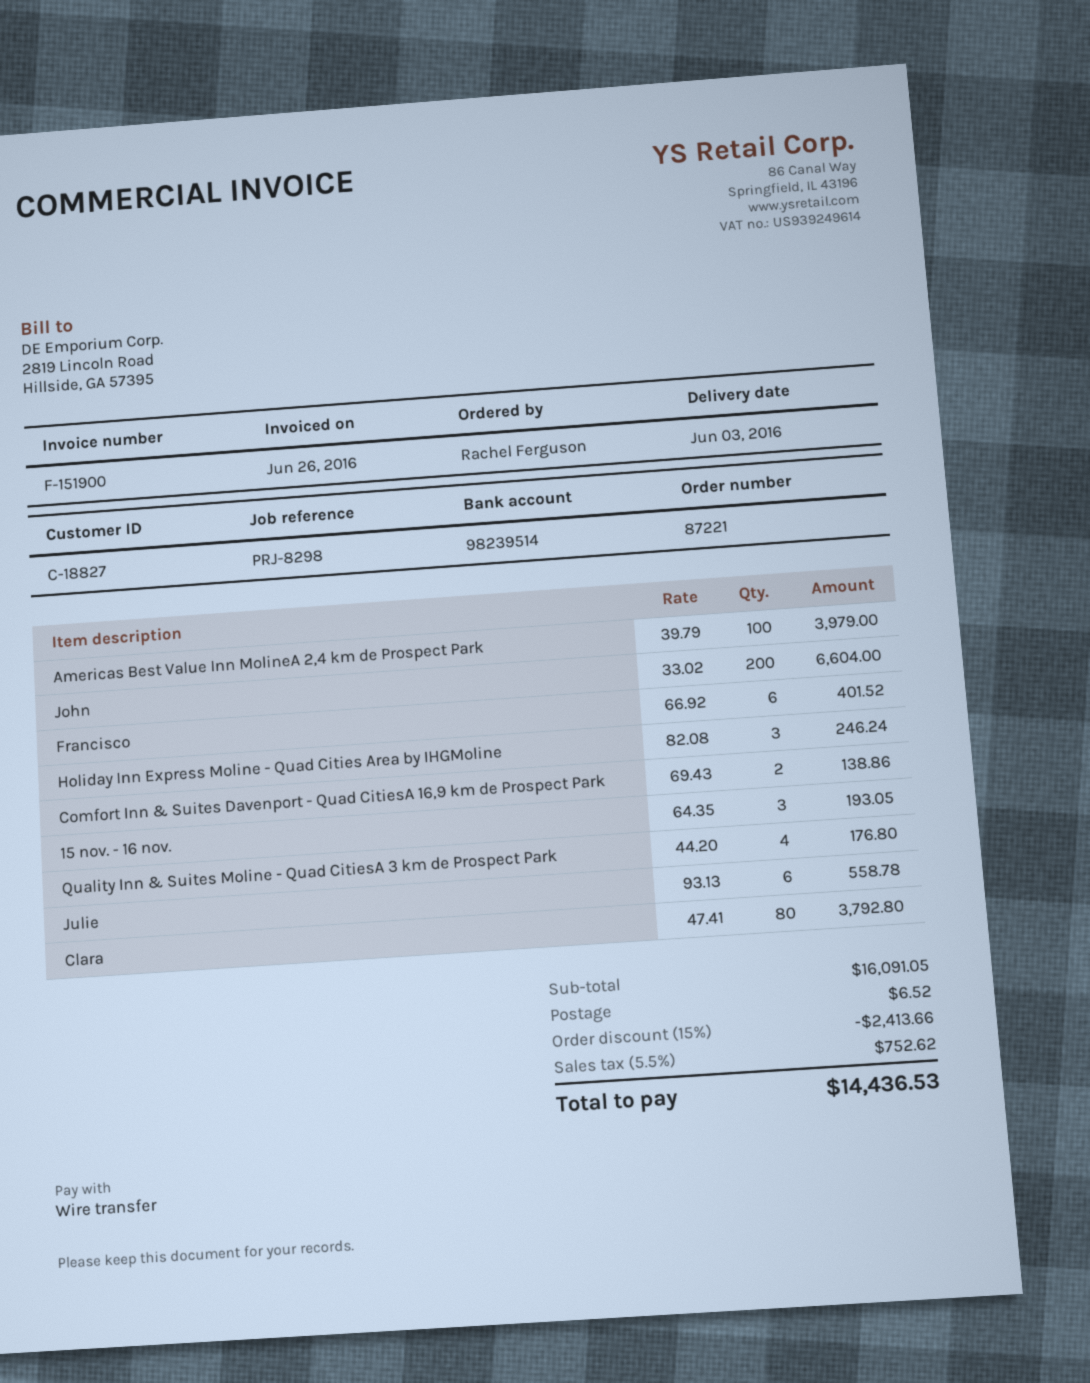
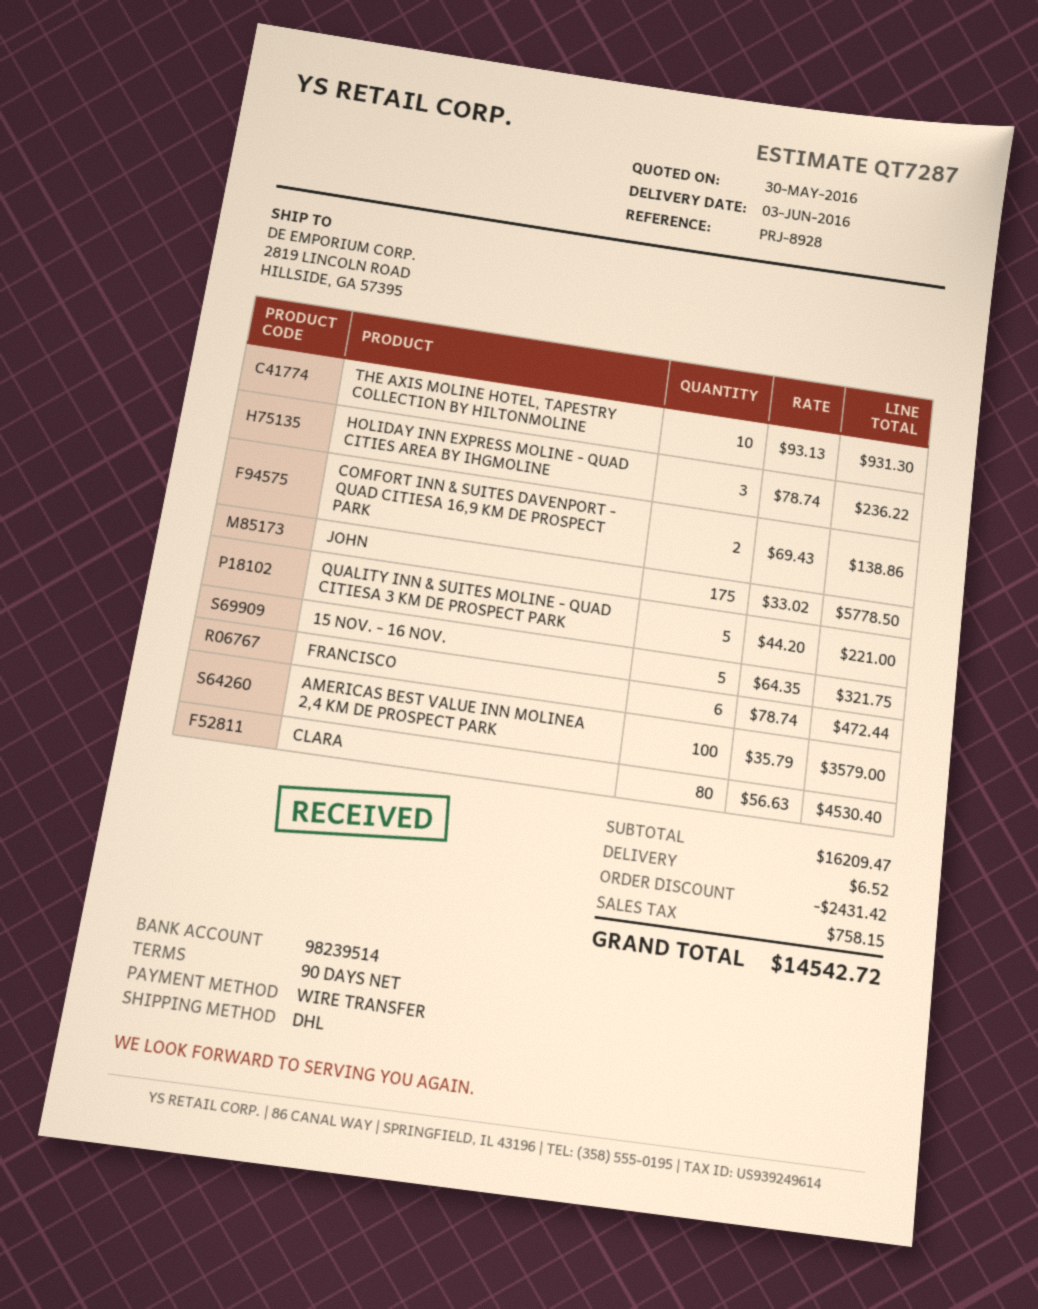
reference: PRJ-8298 -> PRJ-8928
Americas Best Value Inn MolineA 2,4 km de Prospect Park: 100 x 39.79 = 3979.00 -> 100 x 35.79 = 3579.00
John: 200 x 33.02 = 6604.00 -> 175 x 33.02 = 5778.50
Francisco: 6 x 66.92 = 401.52 -> 6 x 78.74 = 472.44
Holiday Inn Express Moline - Quad Cities Area by IHGMoline: 3 x 82.08 = 246.24 -> 3 x 78.74 = 236.22
15 nov. - 16 nov.: 3 x 64.35 = 193.05 -> 5 x 64.35 = 321.75
Quality Inn & Suites Moline - Quad CitiesA 3 km de Prospect Park: 4 x 44.20 = 176.80 -> 5 x 44.20 = 221.00
Julie: 6 x 93.13 = 558.78 -> none
Clara: 80 x 47.41 = 3792.80 -> 80 x 56.63 = 4530.40
THE AXIS MOLINE HOTEL, TAPESTRY COLLECTION BY HILTONMOLINE: none -> 10 x 93.13 = 931.30
subtotal: 16091.05 -> 16209.47
discount: 2413.66 -> 2431.42
tax: 752.62 -> 758.15
total: 14436.53 -> 14542.72

